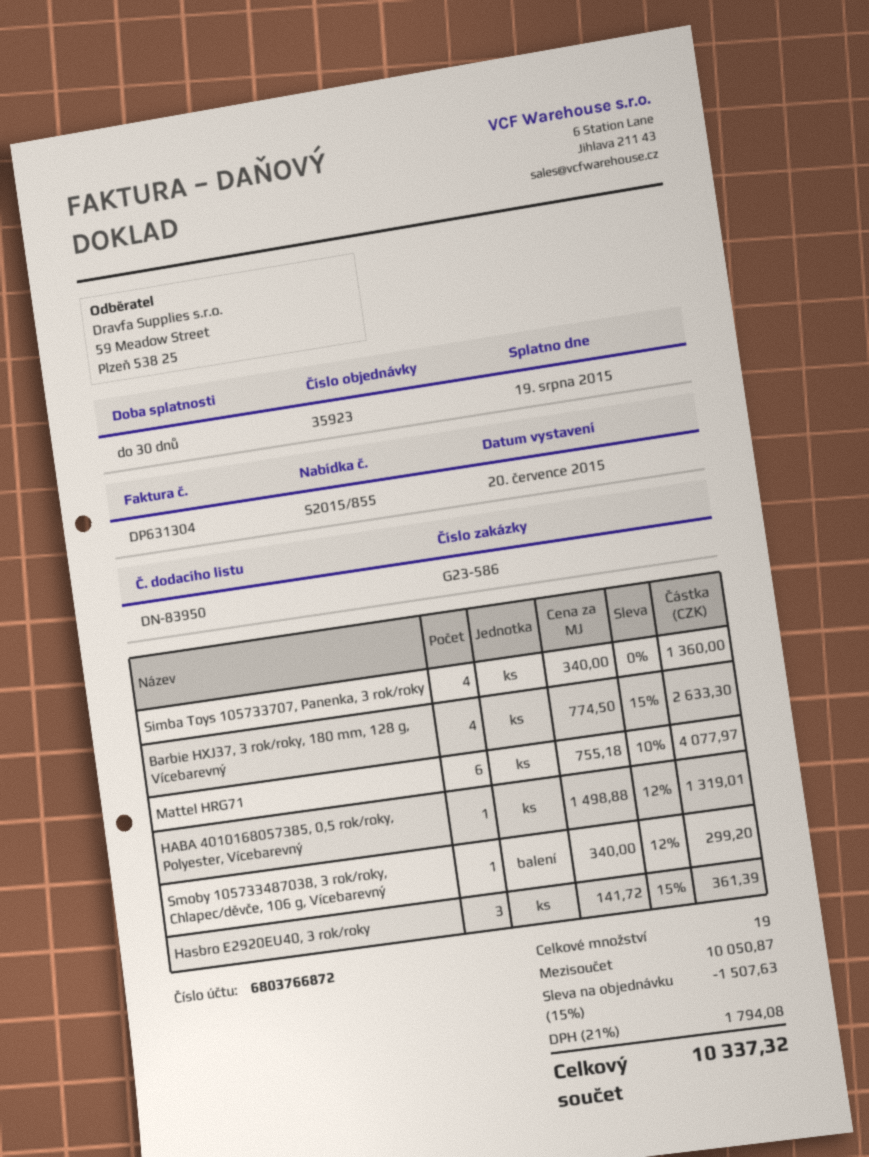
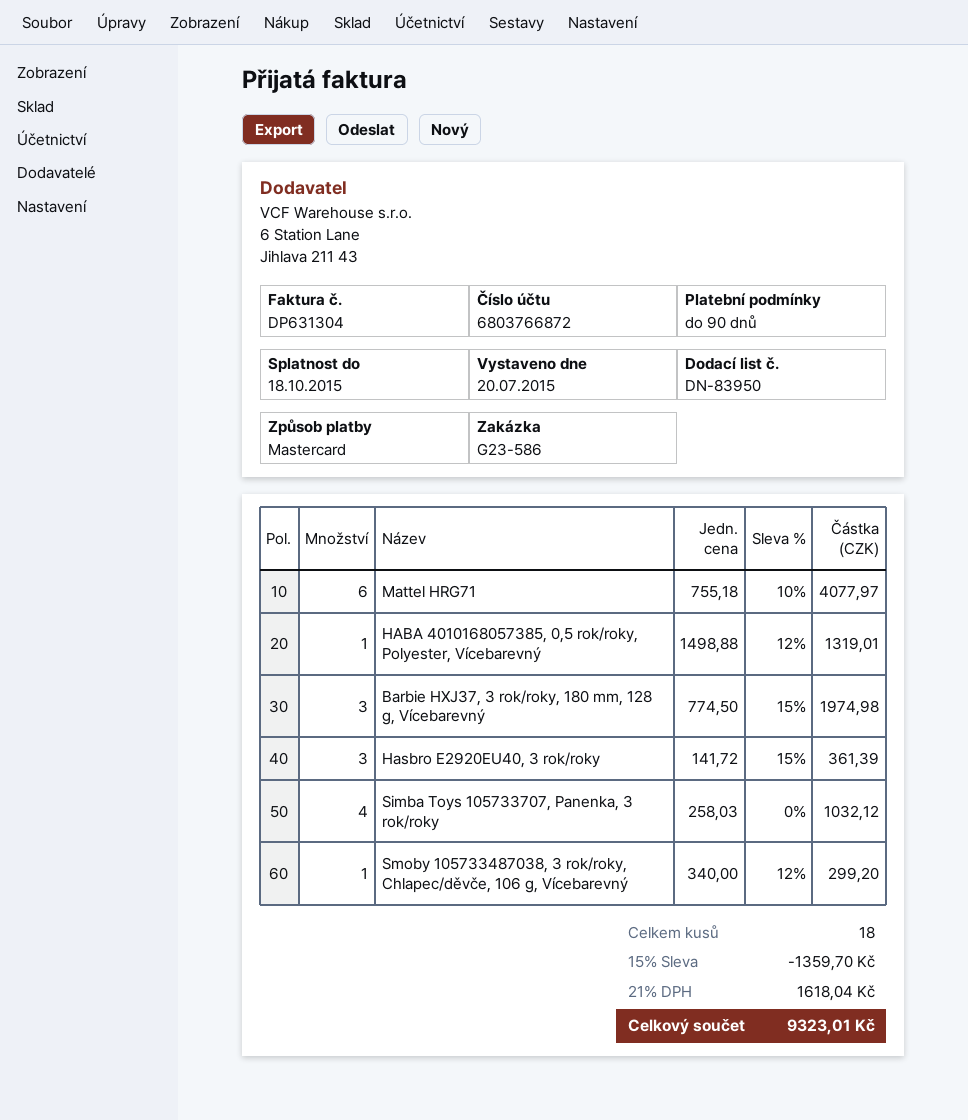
payment terms: 30 days -> 90 days
due date: 2015-08-19 -> 2015-10-18
Simba Toys 105733707, Panenka, 3 rok/roky: 4 x 340.00 = 1360.00 -> 4 x 258.03 = 1032.12
Barbie HXJ37, 3 rok/roky, 180 mm, 128 g, Vícebarevný: 4 x 774.50 - 15% = 2633.30 -> 3 x 774.50 - 15% = 1974.98
total quantity: 19 -> 18
discount: 15% = 1507.63 -> 15% = 1359.70
tax: 21% = 1794.08 -> 21% = 1618.04
total: 10337.32 -> 9323.01

